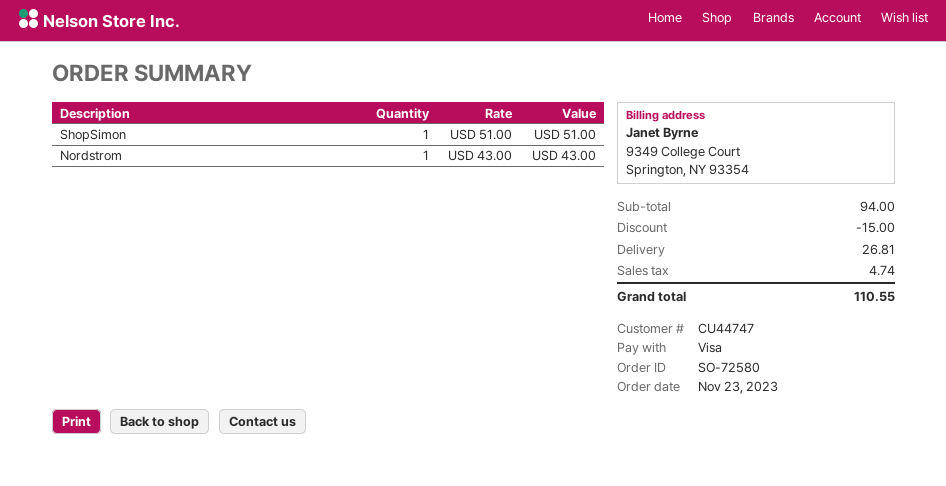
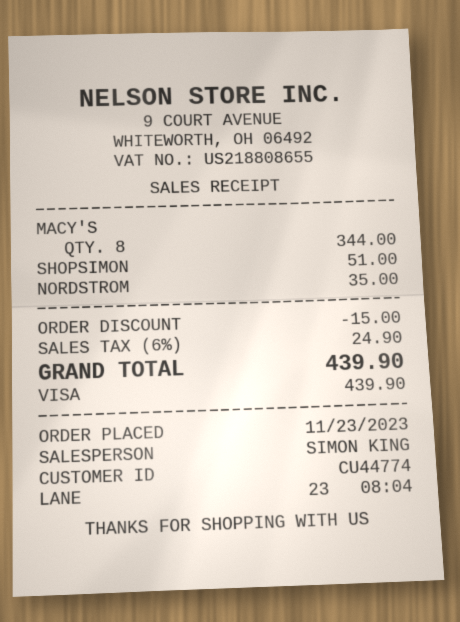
customer number: CU44747 -> CU44774
Nordstrom: 1 for 43.00 -> 1 for 35.00
MACY'S: none -> 8 for 344.00
shipping: 26.81 -> none
tax: 4.74 -> 24.90
total: 110.55 -> 439.90

